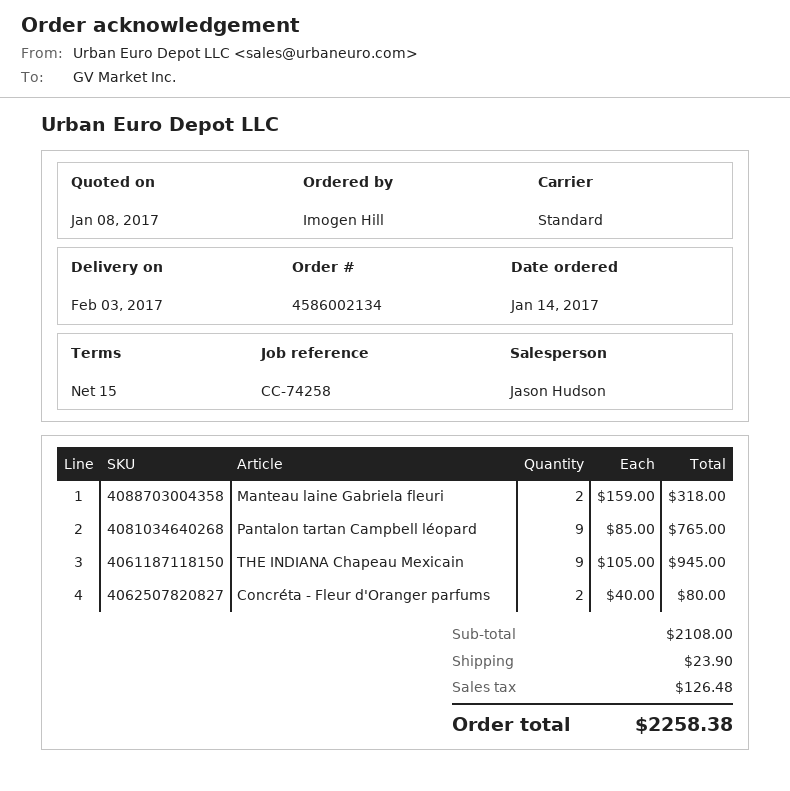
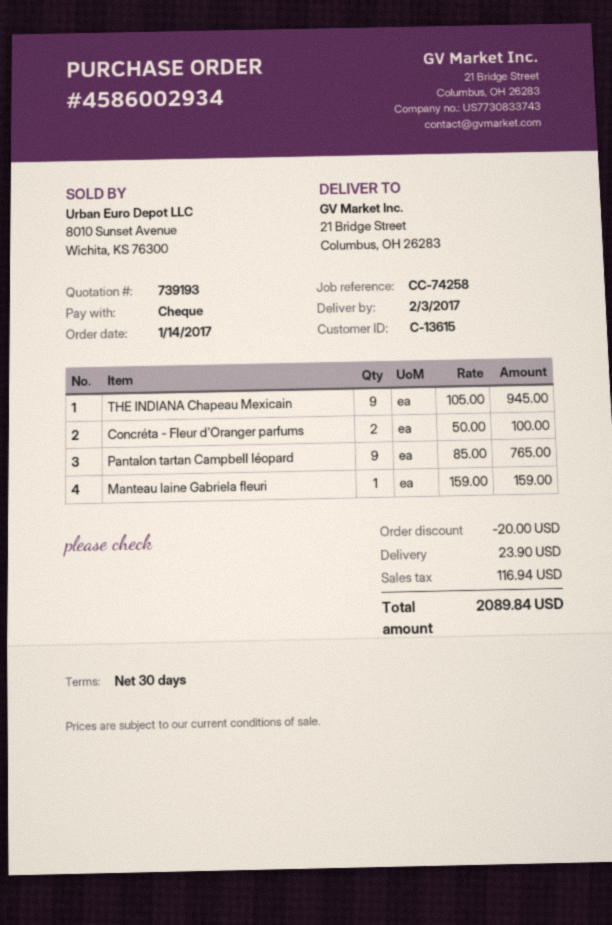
order number: 4586002134 -> 4586002934
payment terms: 15 days -> 30 days
Manteau laine Gabriela fleuri: 2 x 159.00 = 318.00 -> 1 x 159.00 = 159.00
Concréta - Fleur d'Oranger parfums: 2 x 40.00 = 80.00 -> 2 x 50.00 = 100.00
discount: none -> 20.00
tax: 126.48 -> 116.94
total: 2258.38 -> 2089.84

